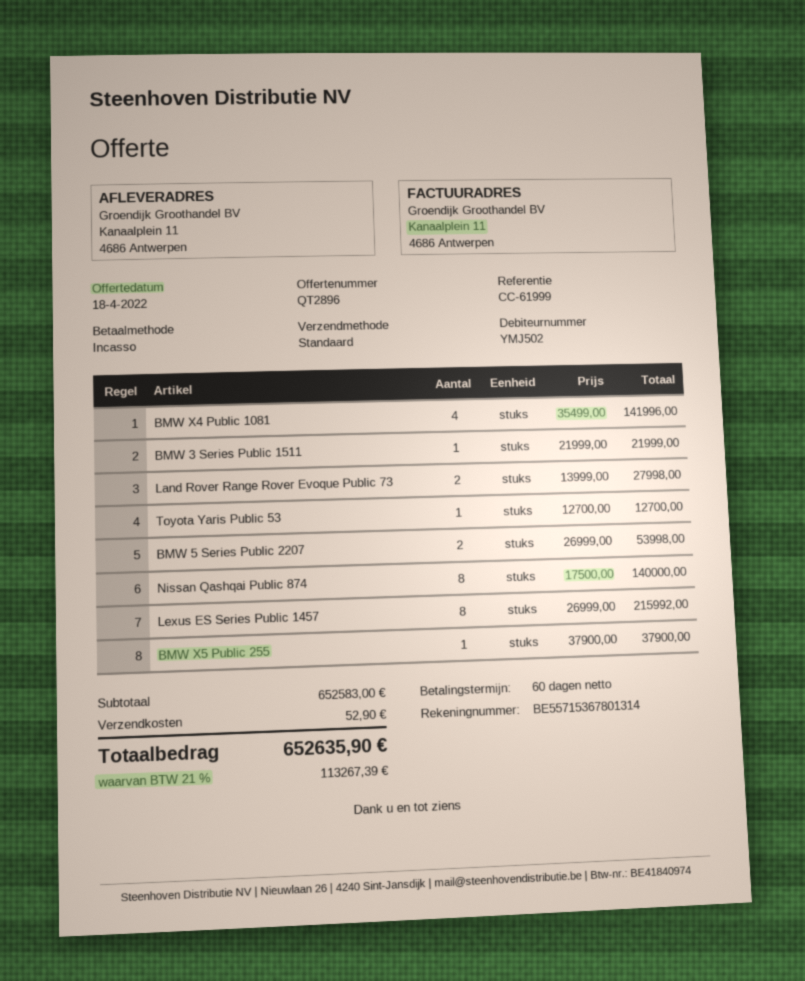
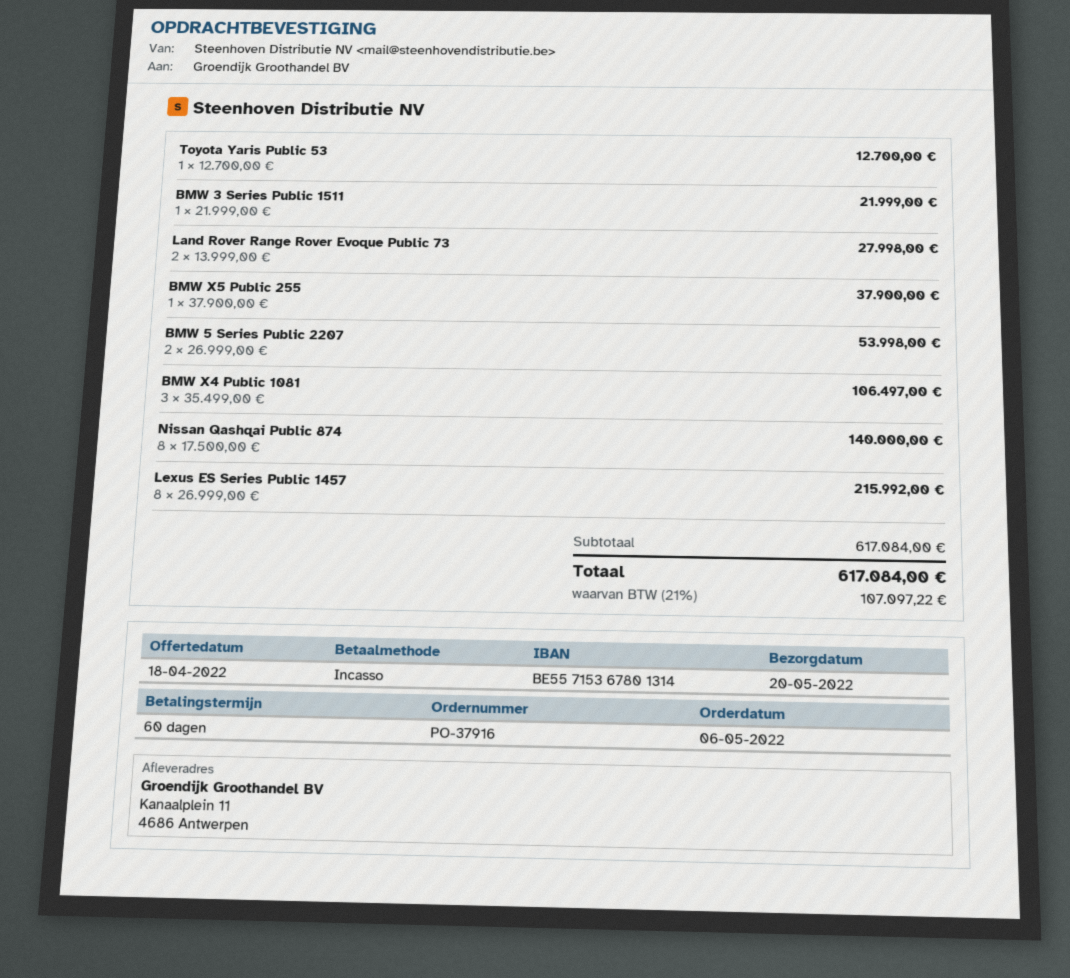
BMW X4 Public 1081: 4 x 35499.00 = 141996.00 -> 3 x 35499.00 = 106497.00
subtotal: 652583.00 -> 617084.00
shipping: 52.90 -> none
tax: 21% = 113267.39 -> 21% = 107097.22
total: 652635.90 -> 617084.00

